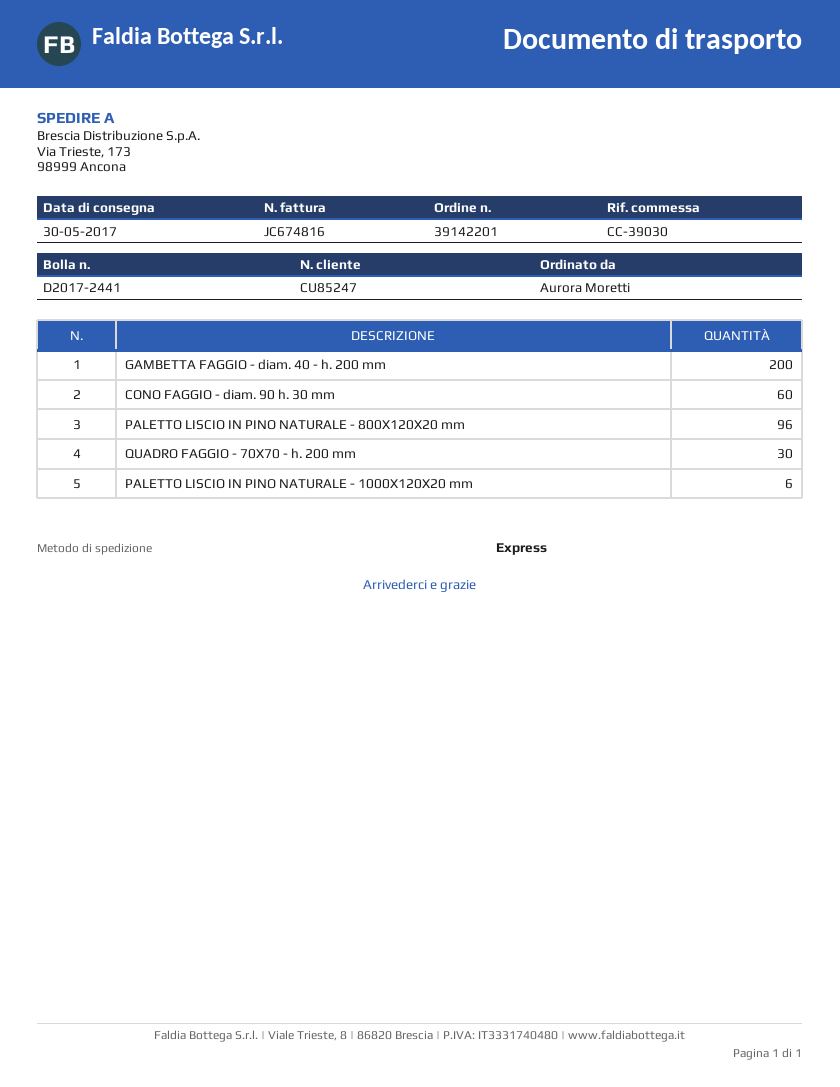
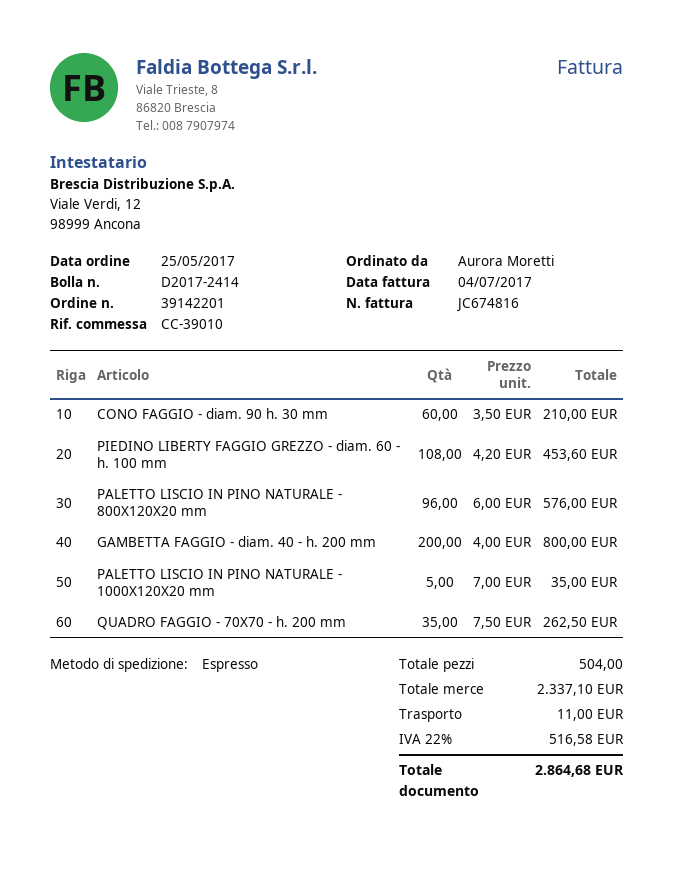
delivery note number: D2017-2441 -> D2017-2414
reference: CC-39030 -> CC-39010
QUADRO FAGGIO - 70X70 - h. 200 mm: 30 -> 35
PALETTO LISCIO IN PINO NATURALE - 1000X120X20 mm: 6 -> 5
PIEDINO LIBERTY FAGGIO GREZZO - diam. 60 - h. 100 mm: none -> 108

